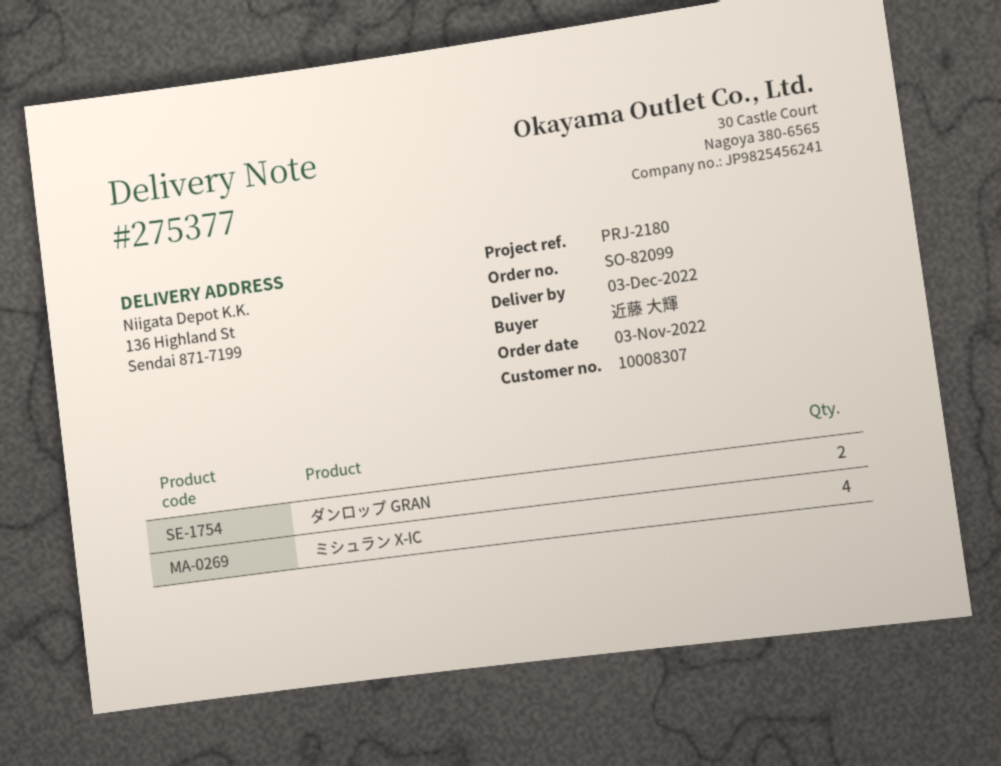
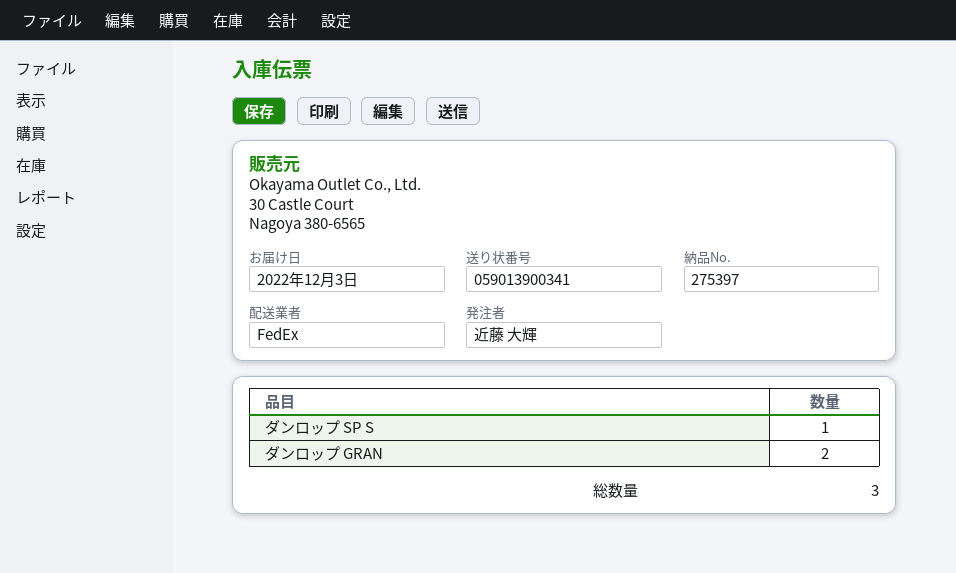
delivery note number: 275377 -> 275397
ミシュラン X-IC: 4 -> none
ダンロップ SP S: none -> 1

